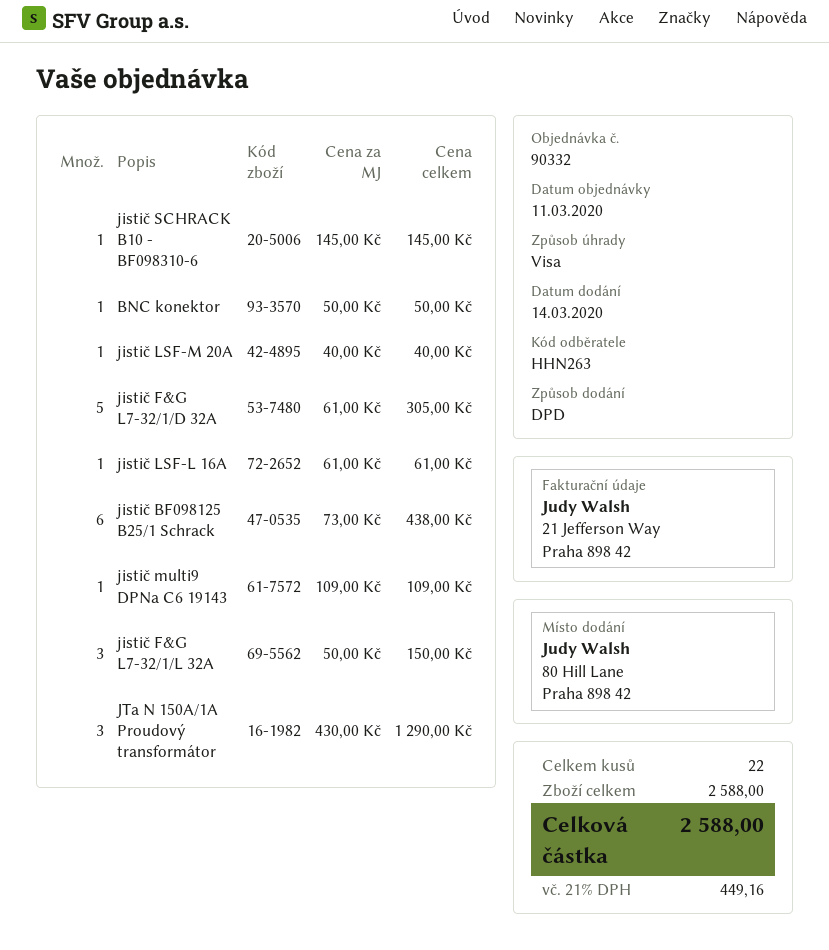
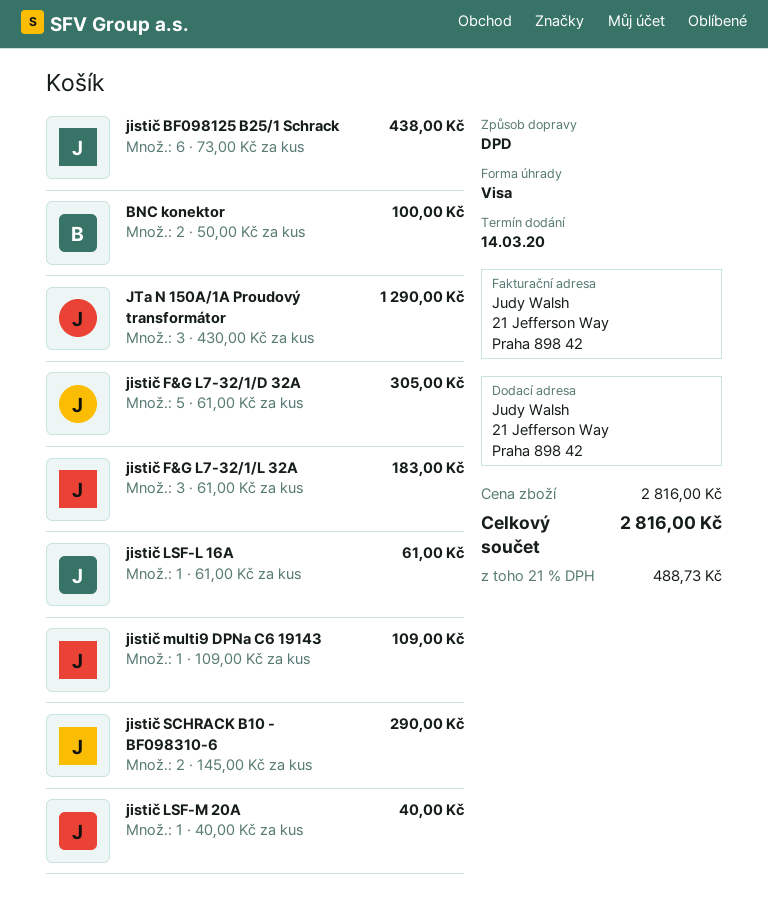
ship to: 80 Hill Lane, Praha 898 42 -> 21 Jefferson Way, Praha 898 42
jistič SCHRACK B10 - BF098310-6: 1 x 145.00 = 145.00 -> 2 x 145.00 = 290.00
BNC konektor: 1 x 50.00 = 50.00 -> 2 x 50.00 = 100.00
jistič F&G L7-32/1/L 32A: 3 x 50.00 = 150.00 -> 3 x 61.00 = 183.00
subtotal: 2588.00 -> 2816.00
tax: 21% = 449.16 -> 21% = 488.73
total: 2588.00 -> 2816.00

